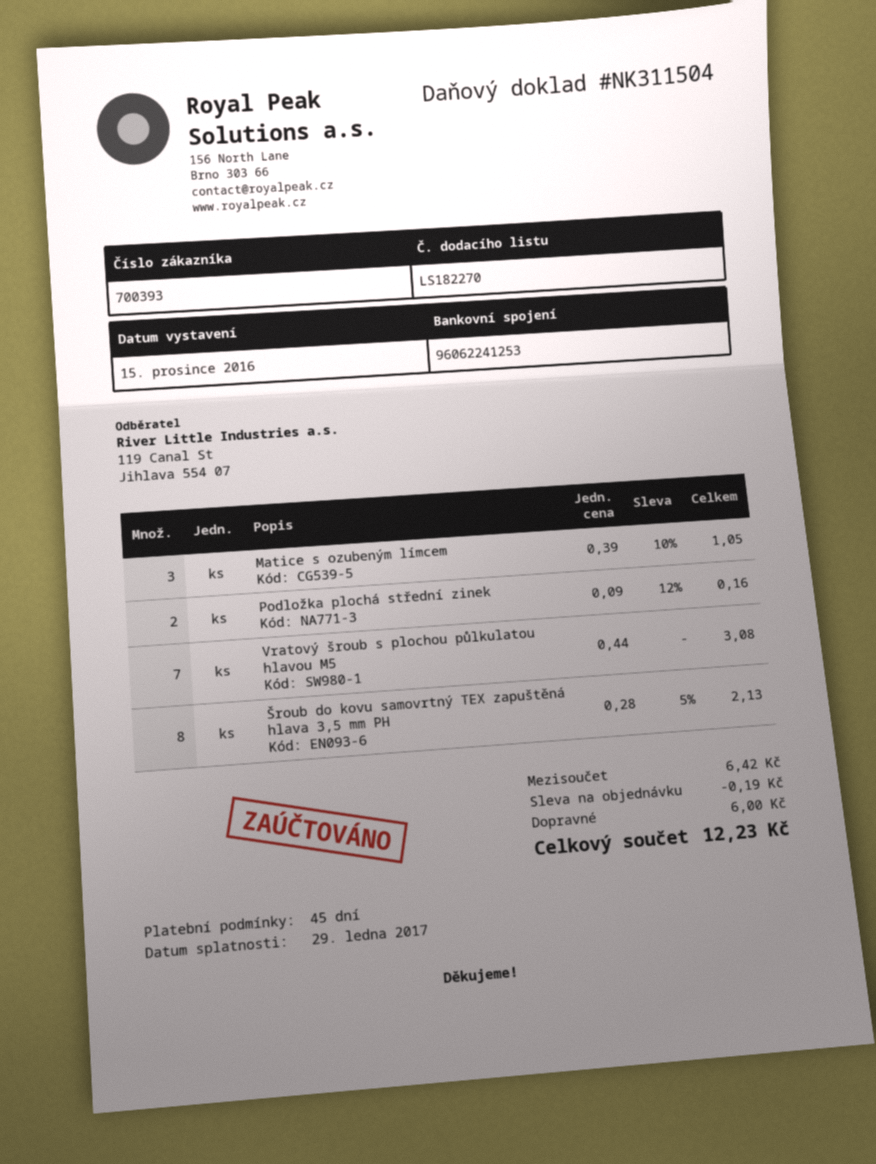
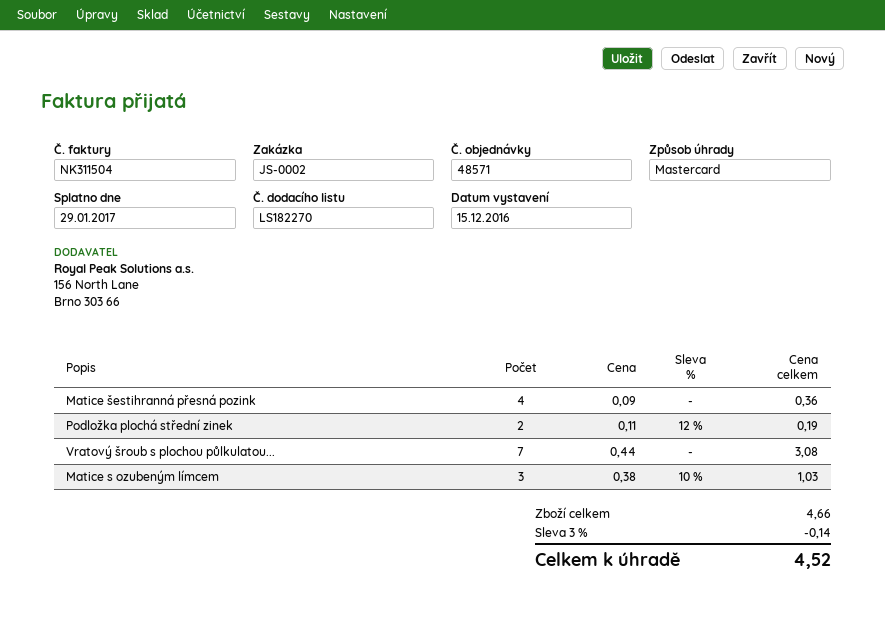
Matice s ozubeným límcem: 3 x 0.39 - 10% = 1.05 -> 3 x 0.38 - 10% = 1.03
Podložka plochá střední zinek: 2 x 0.09 - 12% = 0.16 -> 2 x 0.11 - 12% = 0.19
Šroub do kovu samovrtný TEX zapuštěná hlava 3,5 mm PH: 8 x 0.28 - 5% = 2.13 -> none
Matice šestihranná přesná pozink: none -> 4 x 0.09 = 0.36
subtotal: 6.42 -> 4.66
discount: 0.19 -> 0.14
shipping: 6.00 -> none
total: 12.23 -> 4.52

